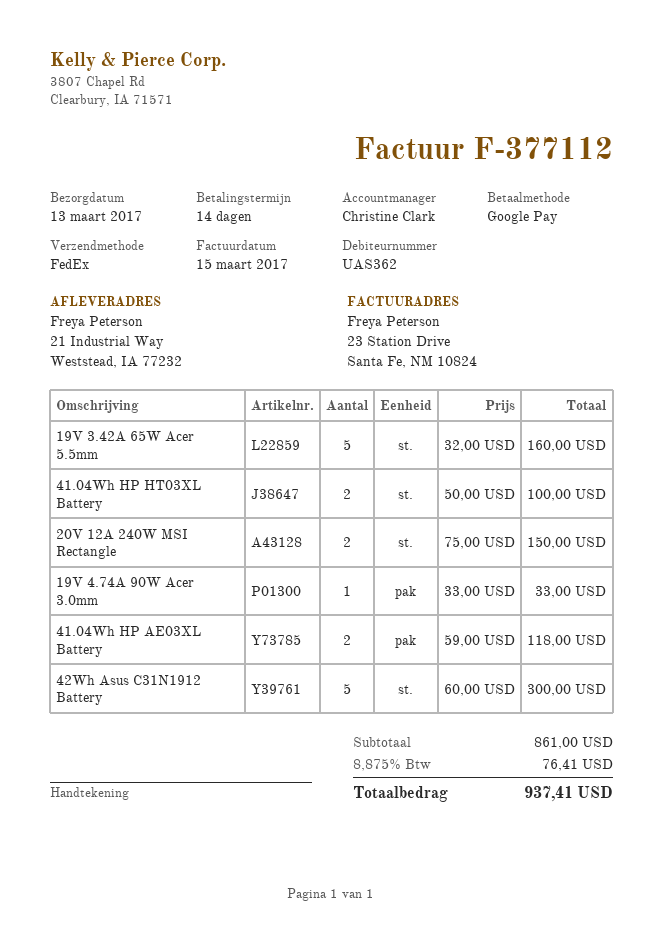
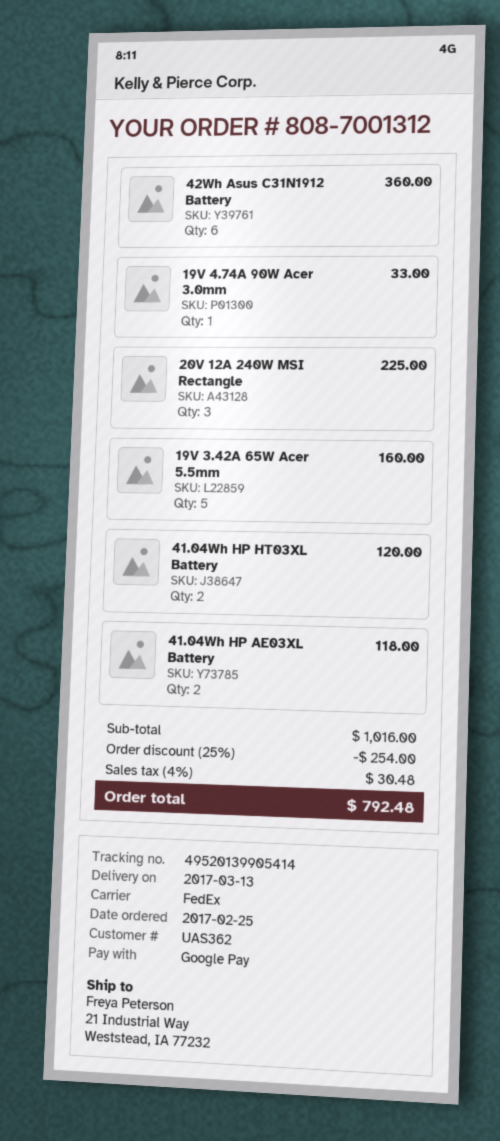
41.04Wh HP HT03XL Battery: 2 for 100.00 -> 2 for 120.00
20V 12A 240W MSI Rectangle: 2 for 150.00 -> 3 for 225.00
42Wh Asus C31N1912 Battery: 5 for 300.00 -> 6 for 360.00
subtotal: 861.00 -> 1016.00
discount: none -> 25% = 254.00
tax: 8.875% = 76.41 -> 4% = 30.48
total: 937.41 -> 792.48

